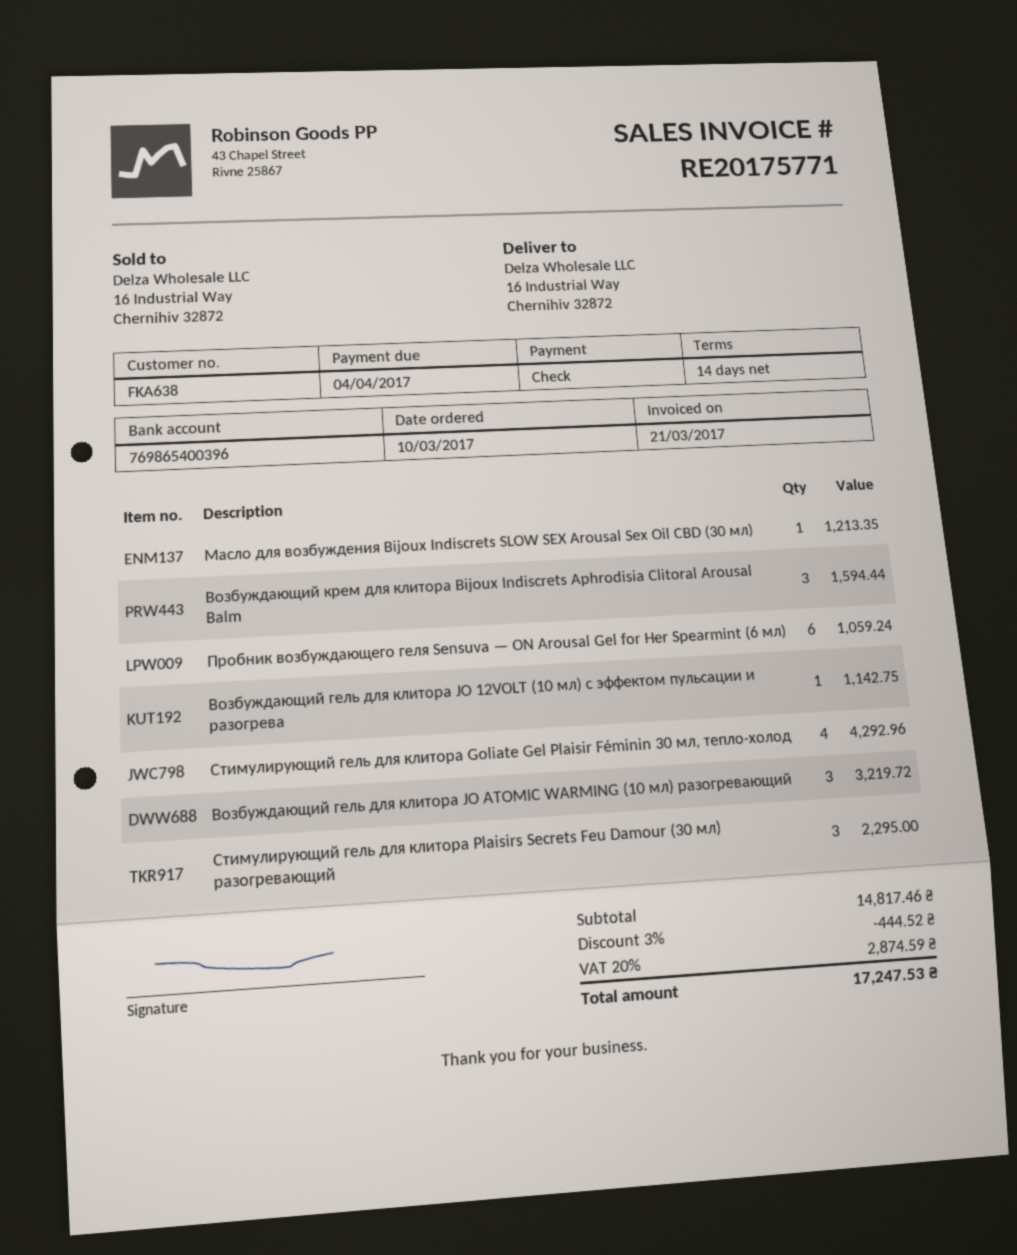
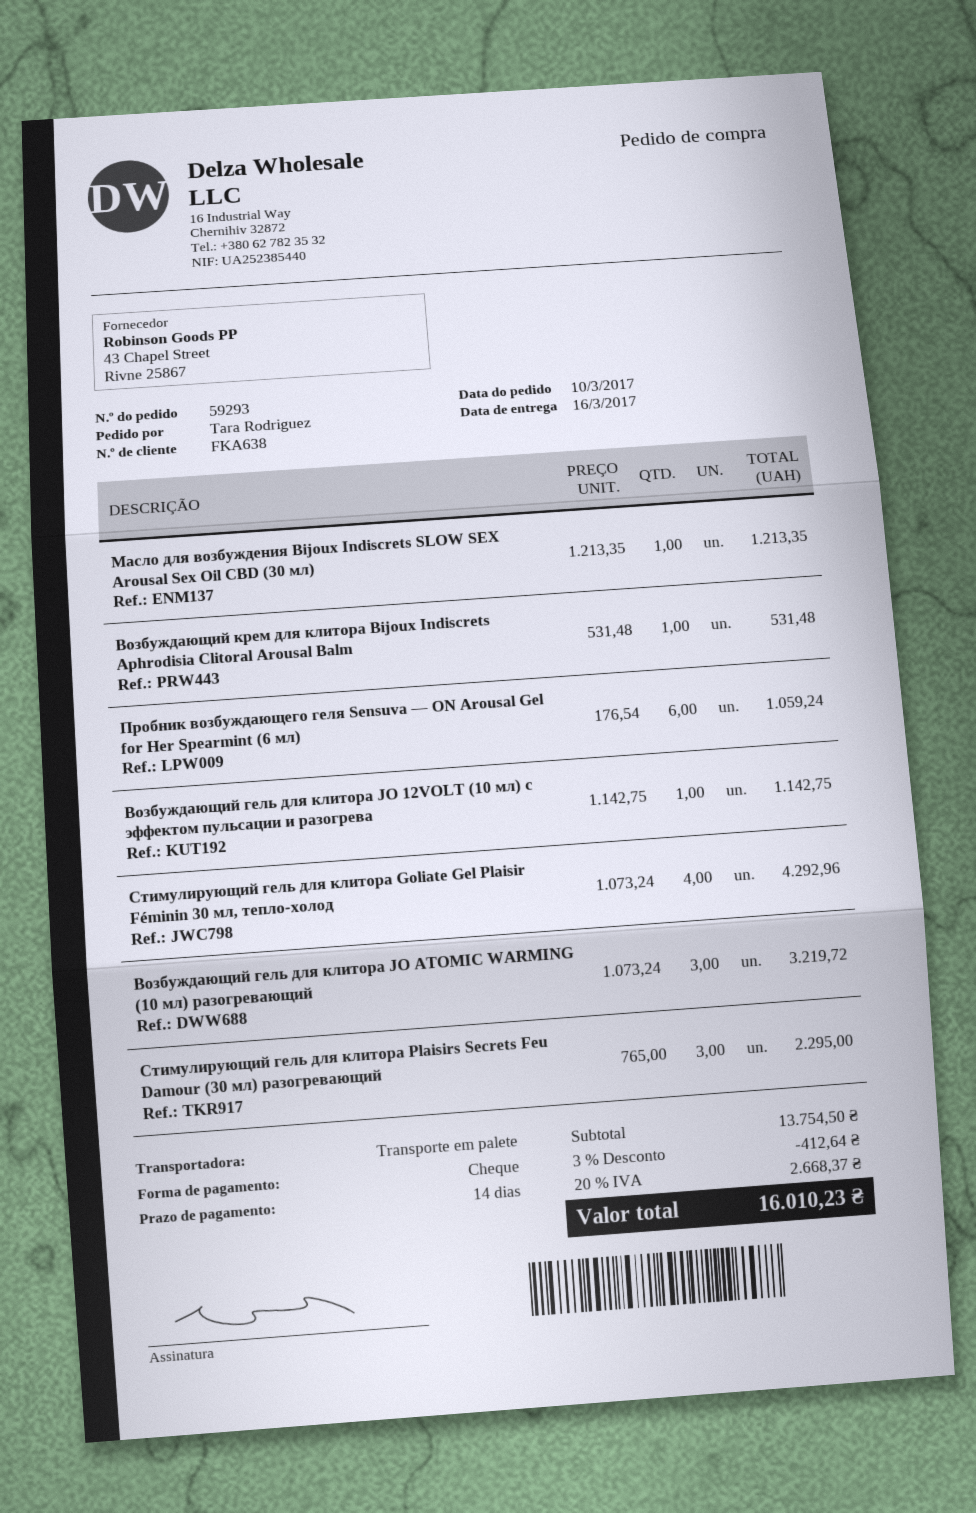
Возбуждающий крем для клитора Bijoux Indiscrets Aphrodisia Clitoral Arousal Balm: 3 for 1594.44 -> 1 for 531.48
subtotal: 14817.46 -> 13754.50
discount: 3% = 444.52 -> 3% = 412.64
tax: 20% = 2874.59 -> 20% = 2668.37
total: 17247.53 -> 16010.23

